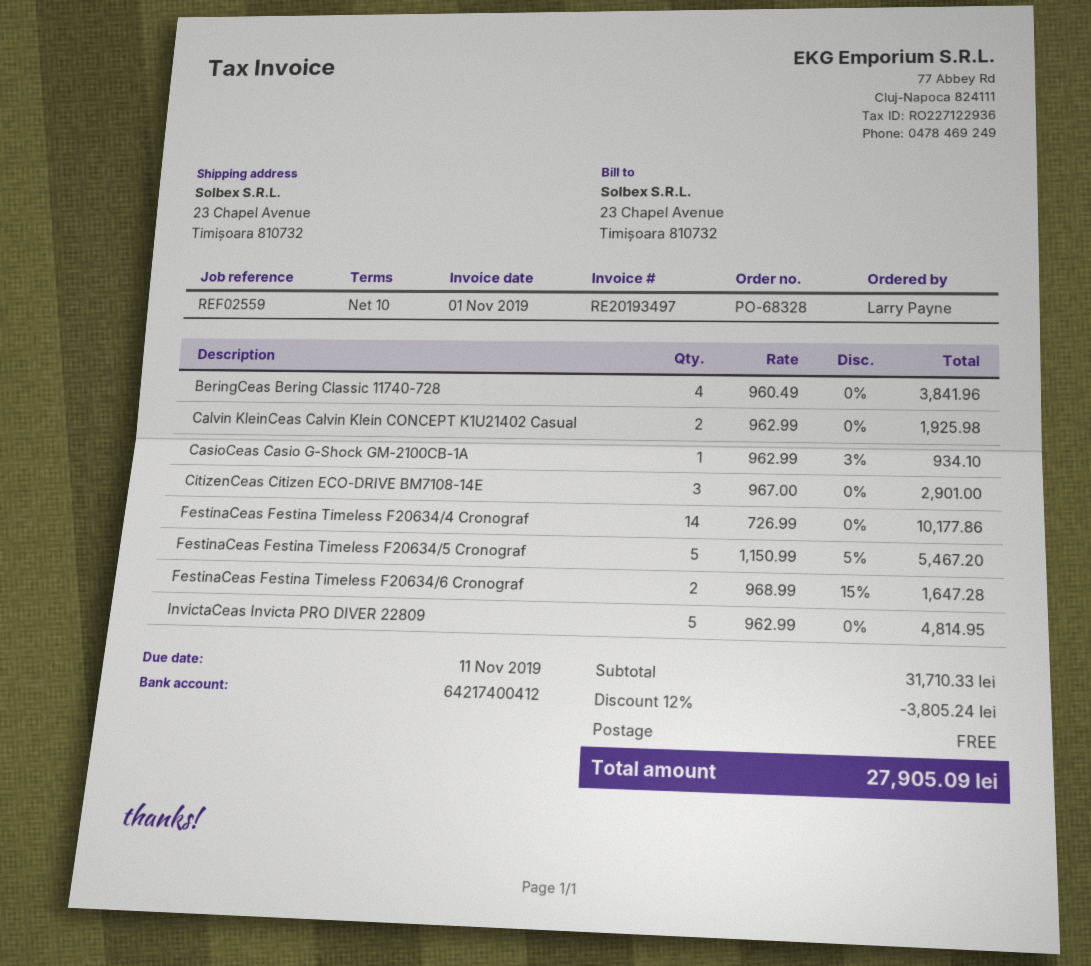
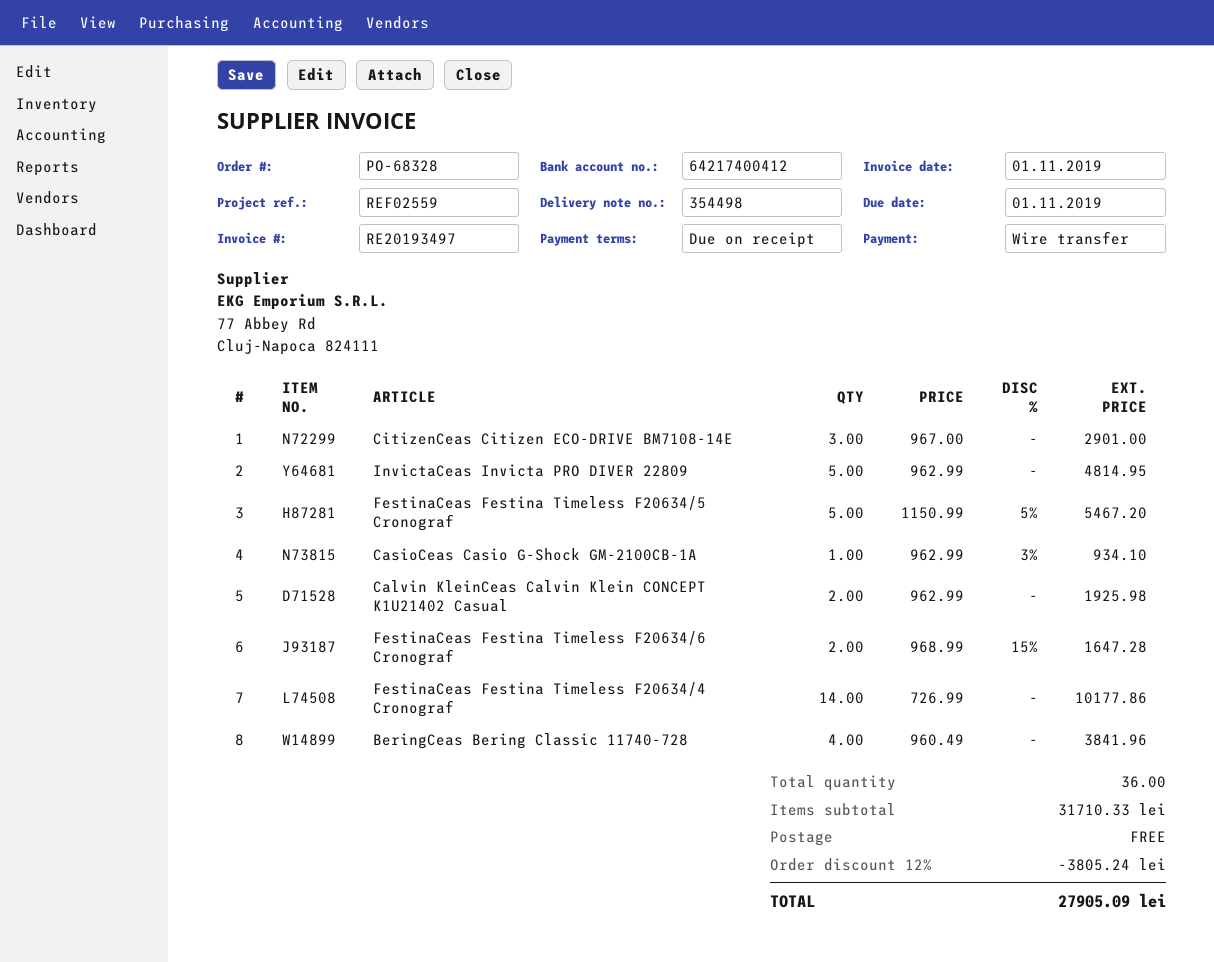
payment terms: 10 days -> on receipt
due date: 2019-11-11 -> 2019-11-01

